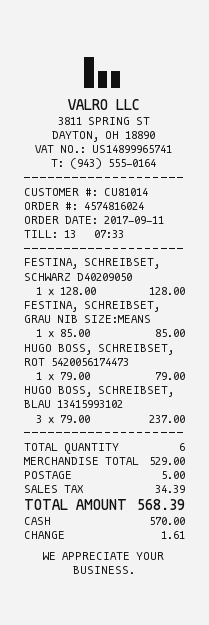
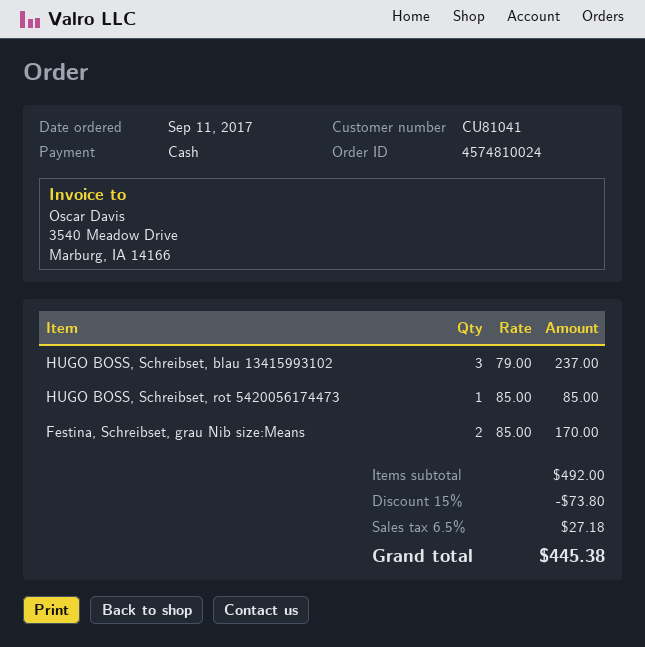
order number: 4574816024 -> 4574810024
customer number: CU81014 -> CU81041
FESTINA, SCHREIBSET, SCHWARZ D40209050: 1 x 128.00 = 128.00 -> none
FESTINA, SCHREIBSET, GRAU NIB SIZE:MEANS: 1 x 85.00 = 85.00 -> 2 x 85.00 = 170.00
HUGO BOSS, SCHREIBSET, ROT 5420056174473: 1 x 79.00 = 79.00 -> 1 x 85.00 = 85.00
subtotal: 529.00 -> 492.00
discount: none -> 15% = 73.80
shipping: 5.00 -> none
tax: 34.39 -> 27.18
total: 568.39 -> 445.38

